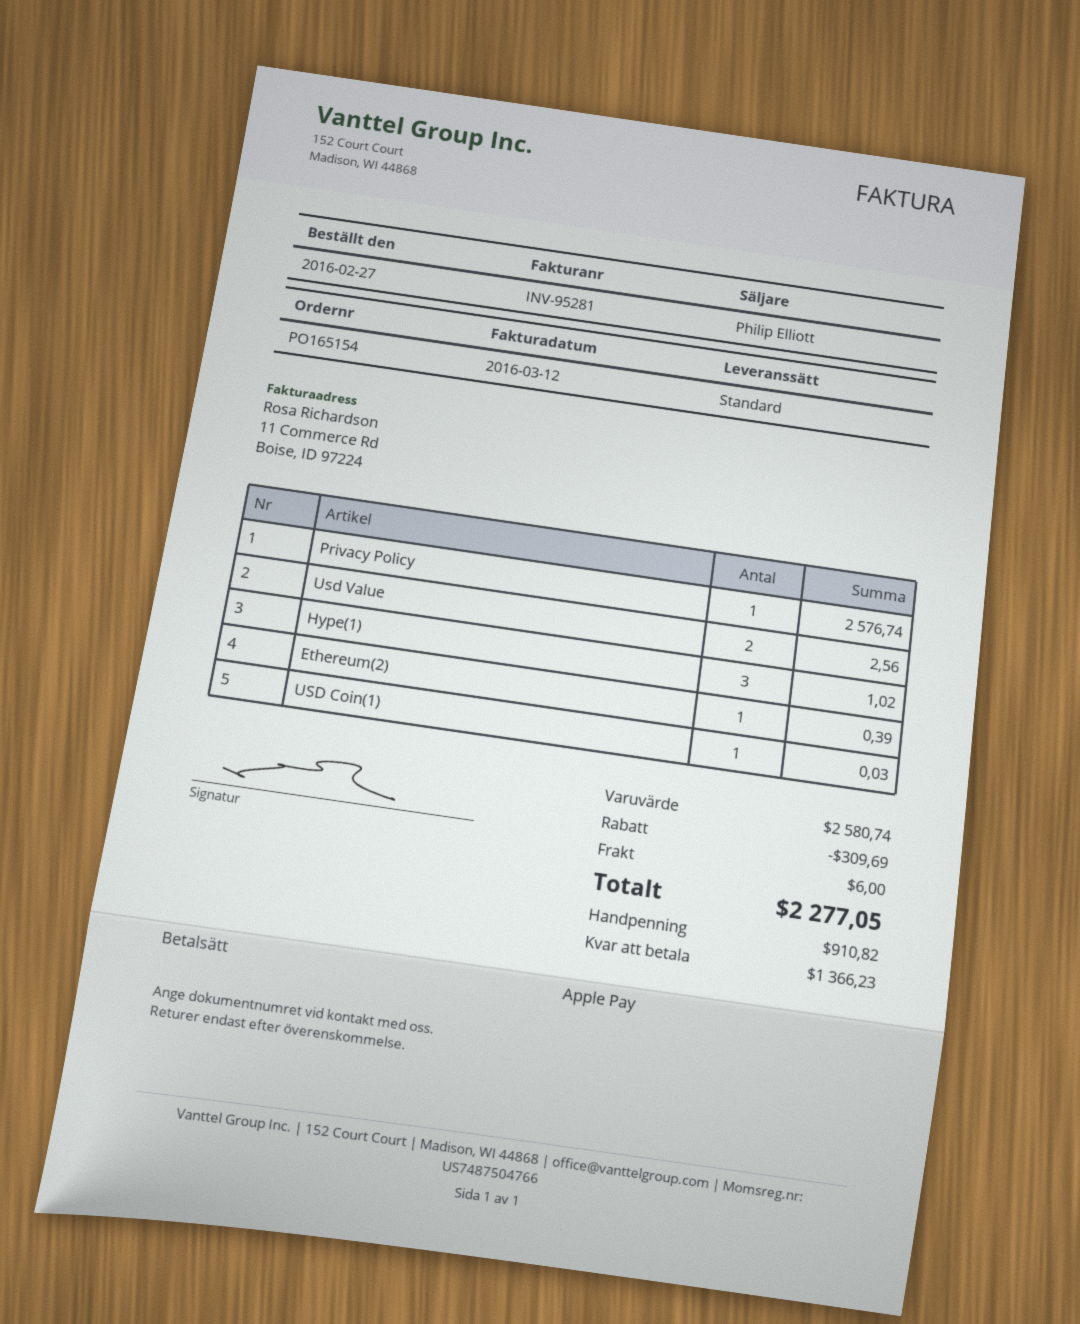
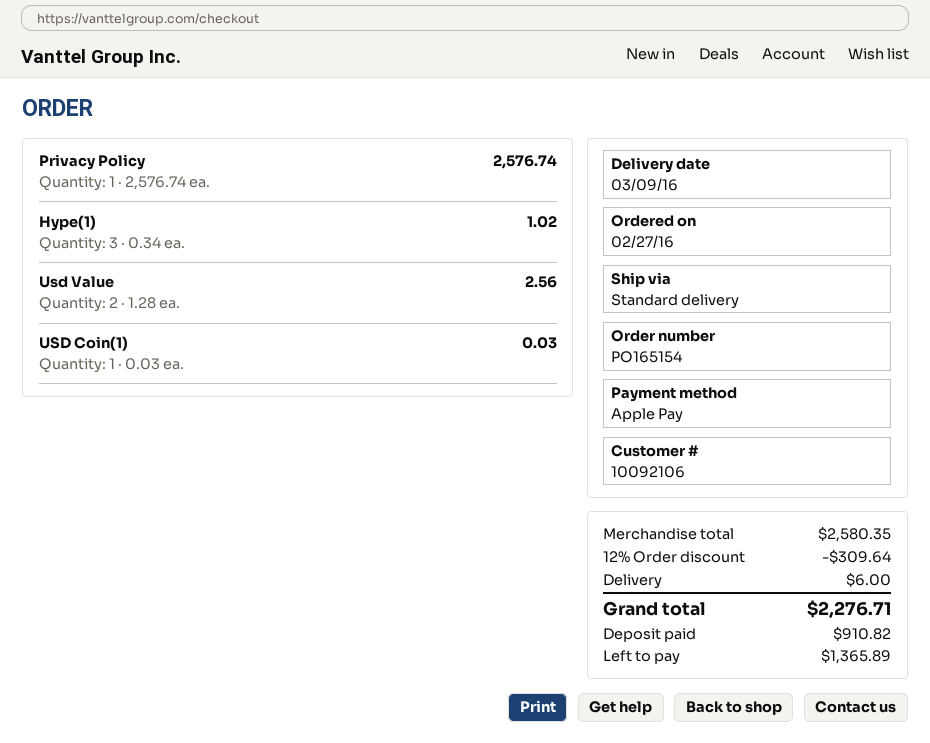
Ethereum(2): 1 for 0.39 -> none
subtotal: 2580.74 -> 2580.35
discount: 309.69 -> 309.64
total: 2277.05 -> 2276.71
balance: 1366.23 -> 1365.89

